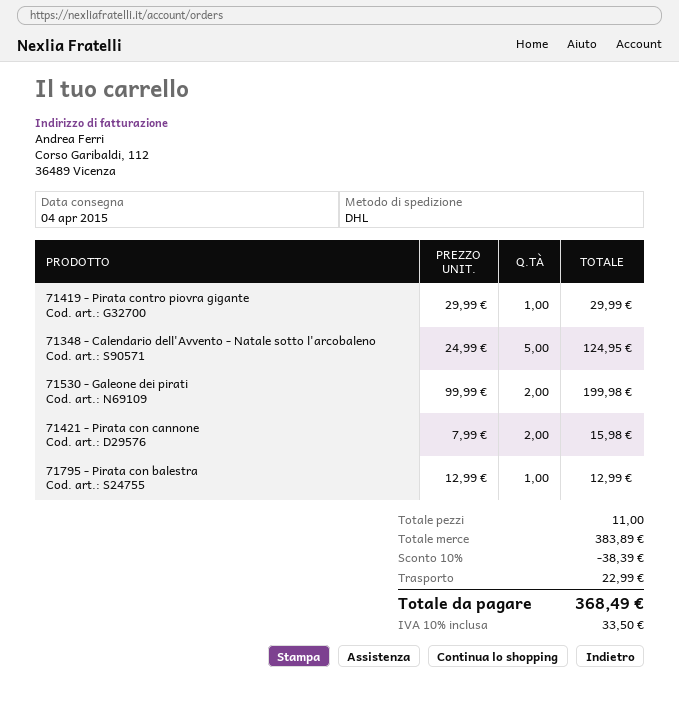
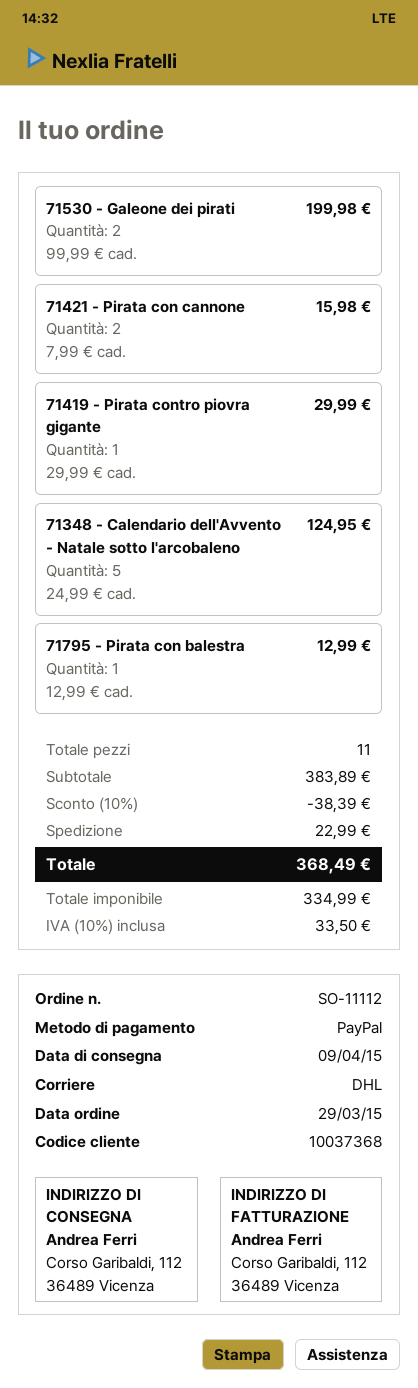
delivery date: 2015-04-04 -> 2015-04-09

